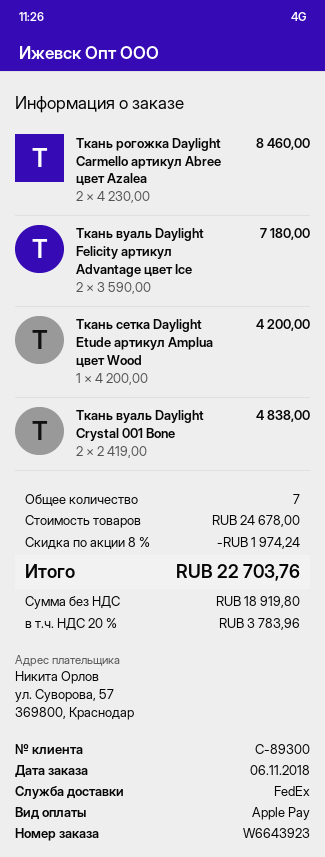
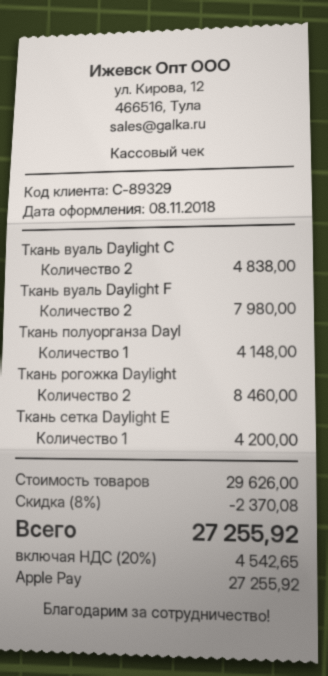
order date: 2018-11-06 -> 2018-11-08
customer number: C-89300 -> C-89329
Ткань вуаль Daylight Felicity артикул Advantage цвет Ice: 2 for 7180.00 -> 2 for 7980.00
Ткань полуорганза Dayl: none -> 1 for 4148.00
subtotal: 24678.00 -> 29626.00
discount: 8% = 1974.24 -> 8% = 2370.08
tax: 20% = 3783.96 -> 20% = 4542.65
total: 22703.76 -> 27255.92

